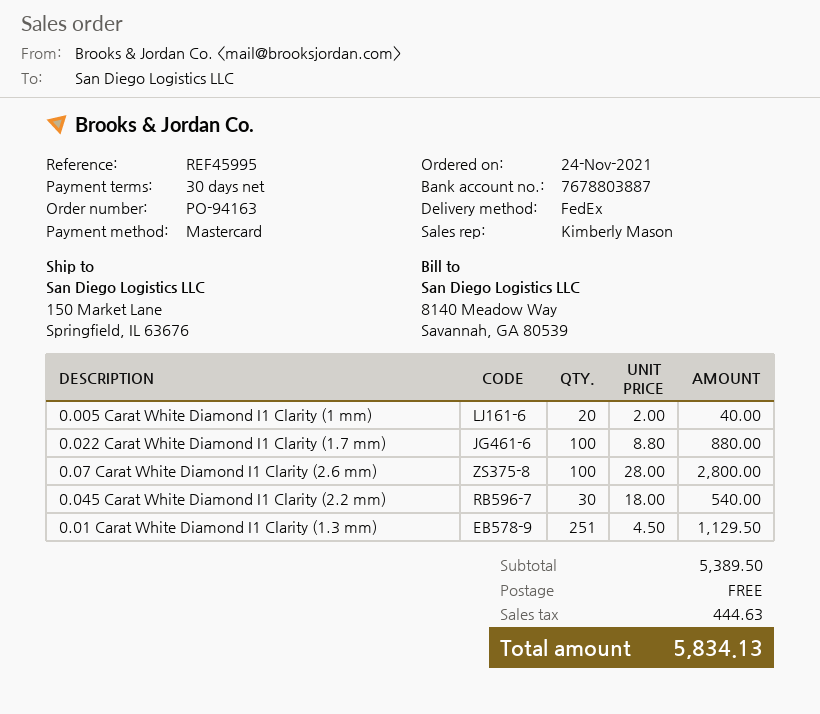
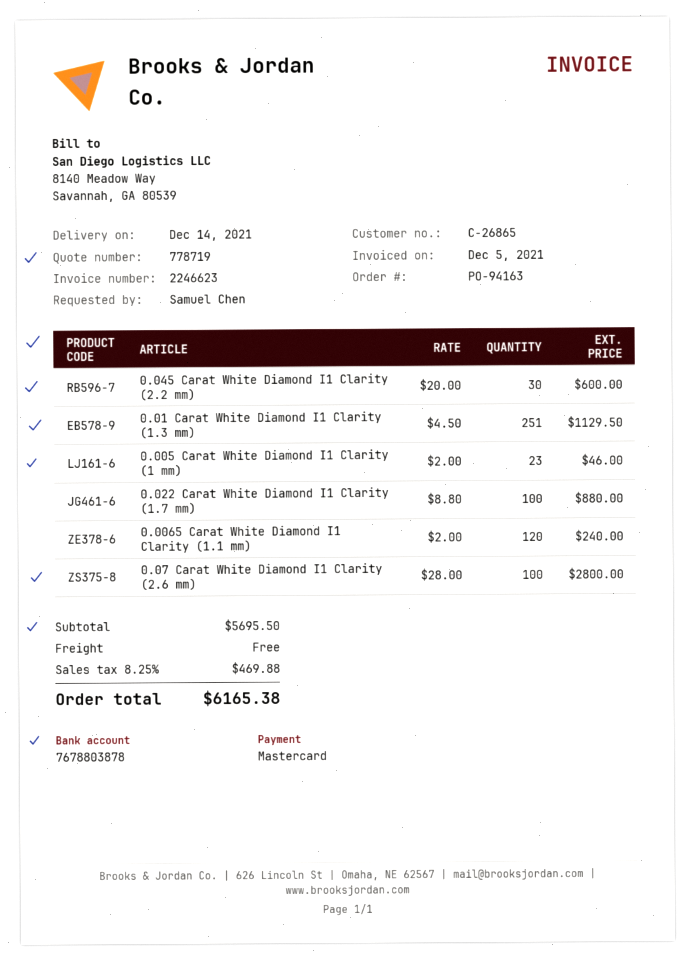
bank account: 7678803887 -> 7678803878
0.005 Carat White Diamond I1 Clarity (1 mm): 20 x 2.00 = 40.00 -> 23 x 2.00 = 46.00
0.045 Carat White Diamond I1 Clarity (2.2 mm): 30 x 18.00 = 540.00 -> 30 x 20.00 = 600.00
0.0065 Carat White Diamond I1 Clarity (1.1 mm): none -> 120 x 2.00 = 240.00
subtotal: 5389.50 -> 5695.50
tax: 444.63 -> 469.88
total: 5834.13 -> 6165.38

